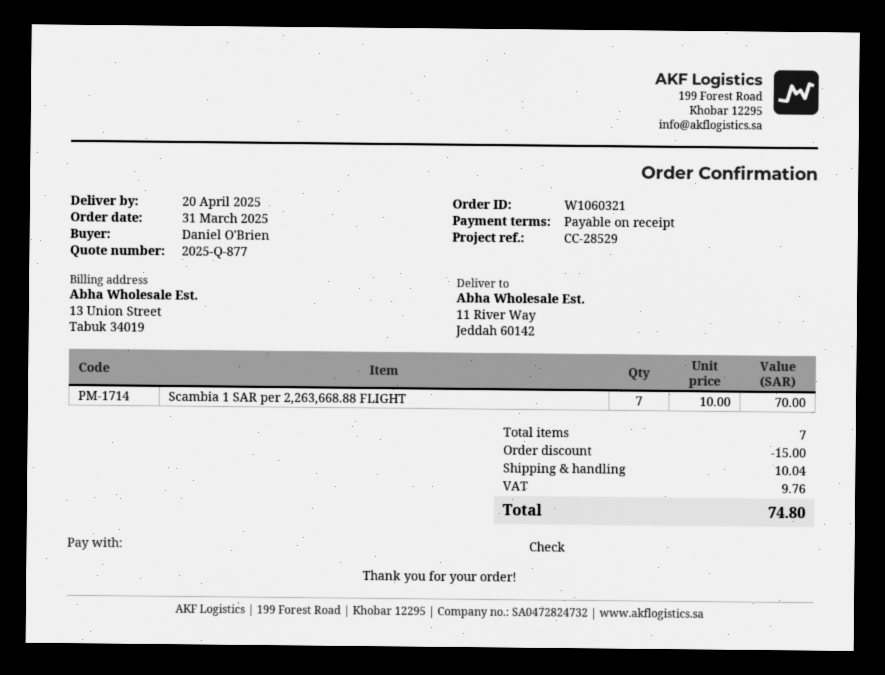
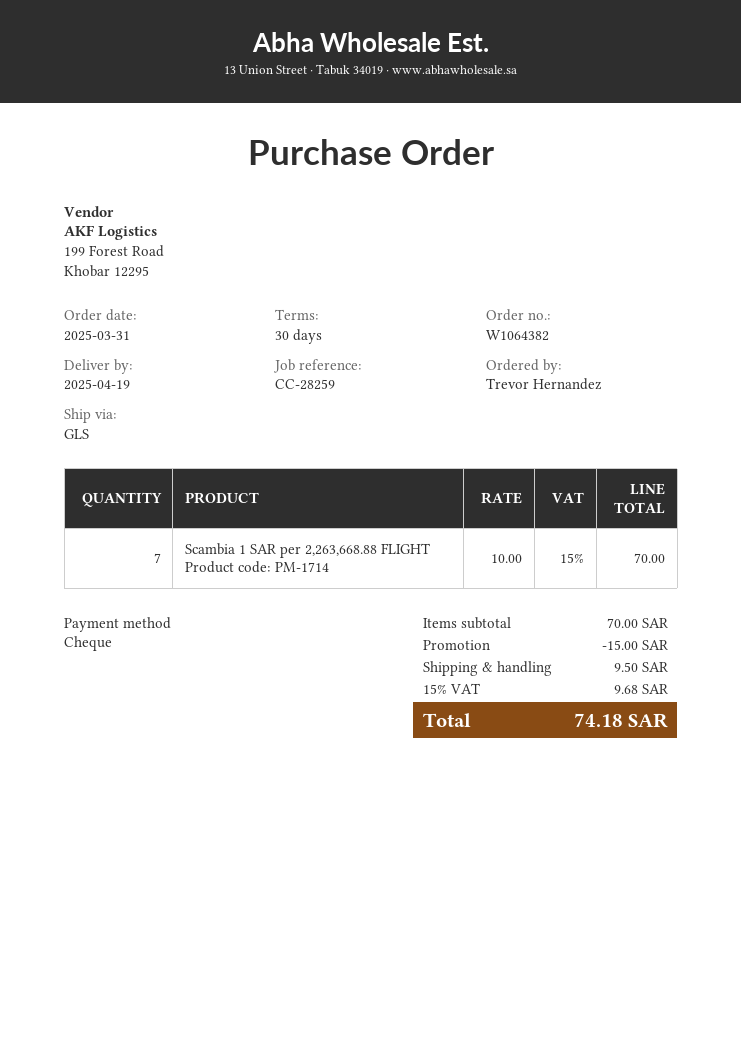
order number: W1060321 -> W1064382
delivery date: 2025-04-20 -> 2025-04-19
payment terms: on receipt -> 30 days
reference: CC-28529 -> CC-28259
ordered by: Daniel O'Brien -> Trevor Hernandez
shipping: 10.04 -> 9.50
tax: 9.76 -> 9.68
total: 74.80 -> 74.18

